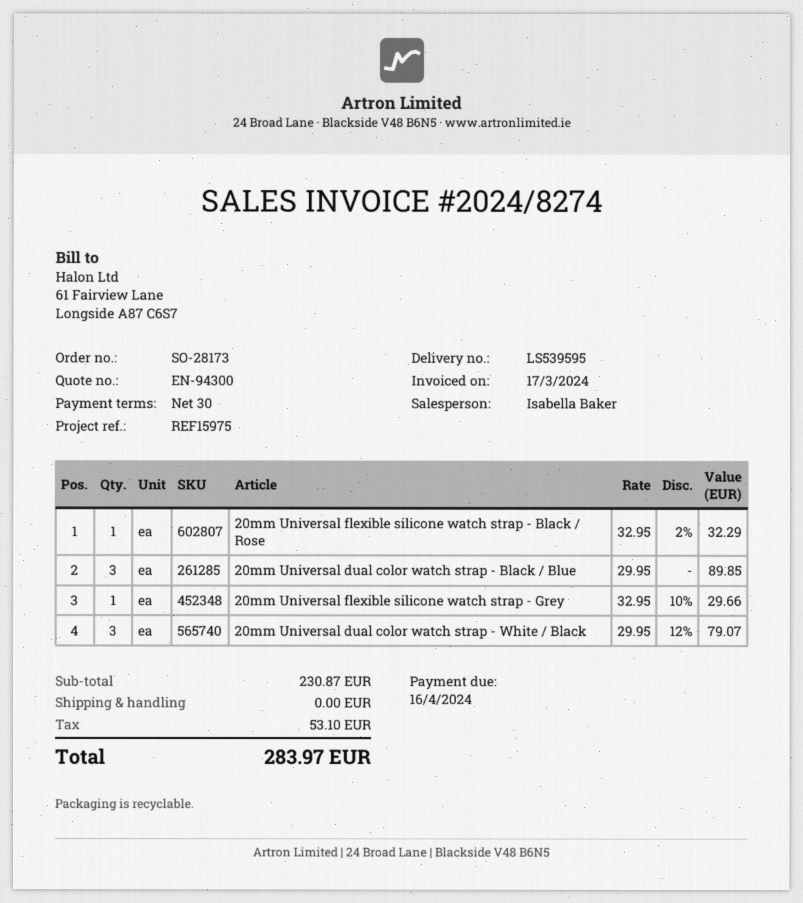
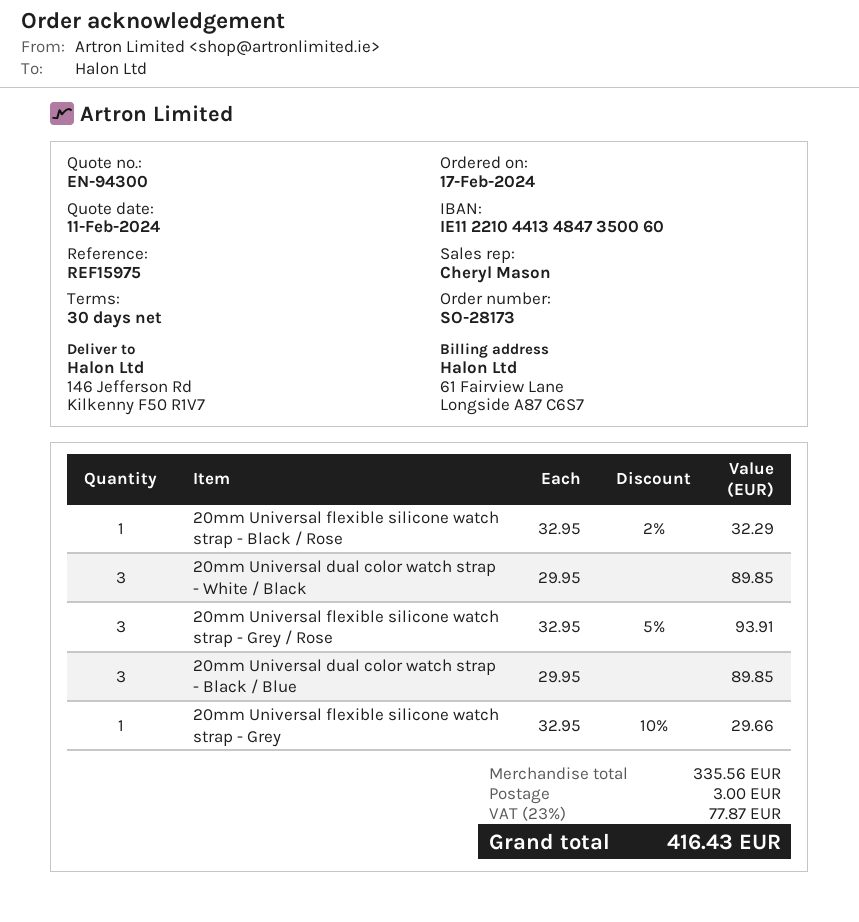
sales rep: Isabella Baker -> Cheryl Mason
20mm Universal dual color watch strap - White / Black: 3 x 29.95 - 12% = 79.07 -> 3 x 29.95 = 89.85
20mm Universal flexible silicone watch strap - Grey / Rose: none -> 3 x 32.95 - 5% = 93.91
subtotal: 230.87 -> 335.56
shipping: 0.00 -> 3.00
tax: 53.10 -> 77.87
total: 283.97 -> 416.43

